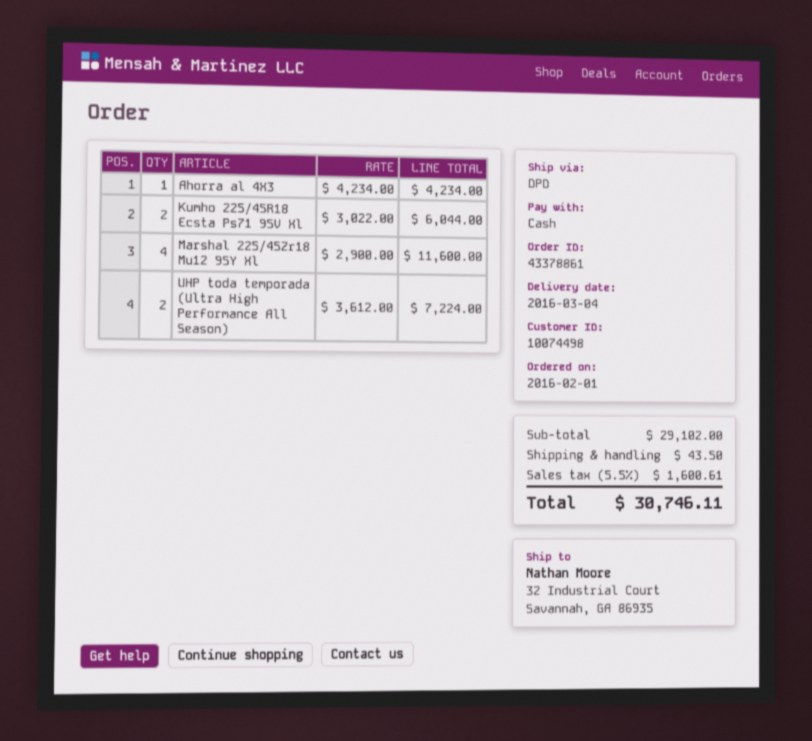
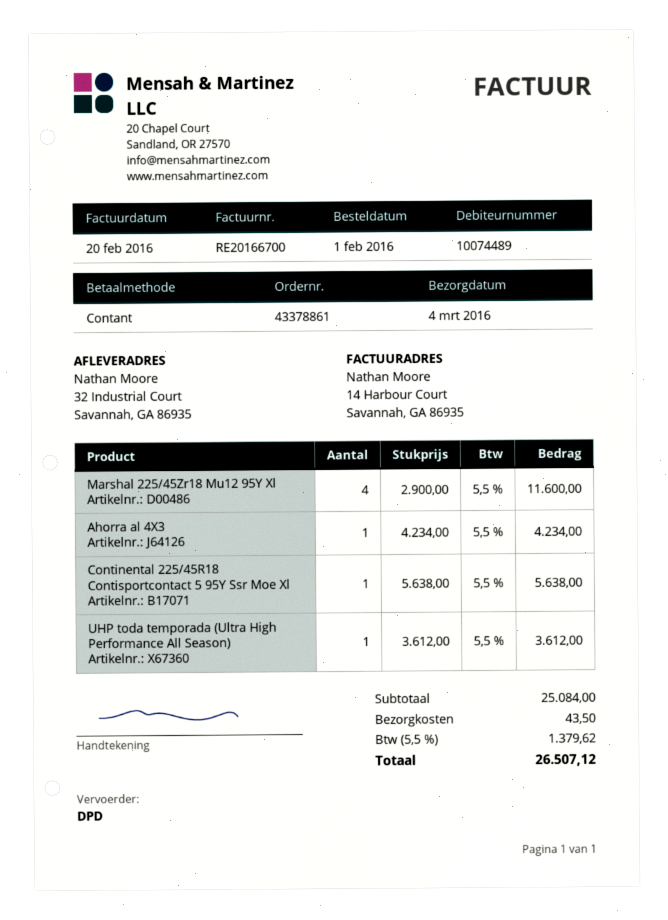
customer number: 10074498 -> 10074489
Kumho 225/45R18 Ecsta Ps71 95V Xl: 2 x 3022.00 = 6044.00 -> none
UHP toda temporada (Ultra High Performance All Season): 2 x 3612.00 = 7224.00 -> 1 x 3612.00 = 3612.00
Continental 225/45R18 Contisportcontact 5 95Y Ssr Moe Xl: none -> 1 x 5638.00 = 5638.00
subtotal: 29102.00 -> 25084.00
tax: 5.5% = 1600.61 -> 5.5% = 1379.62
total: 30746.11 -> 26507.12

